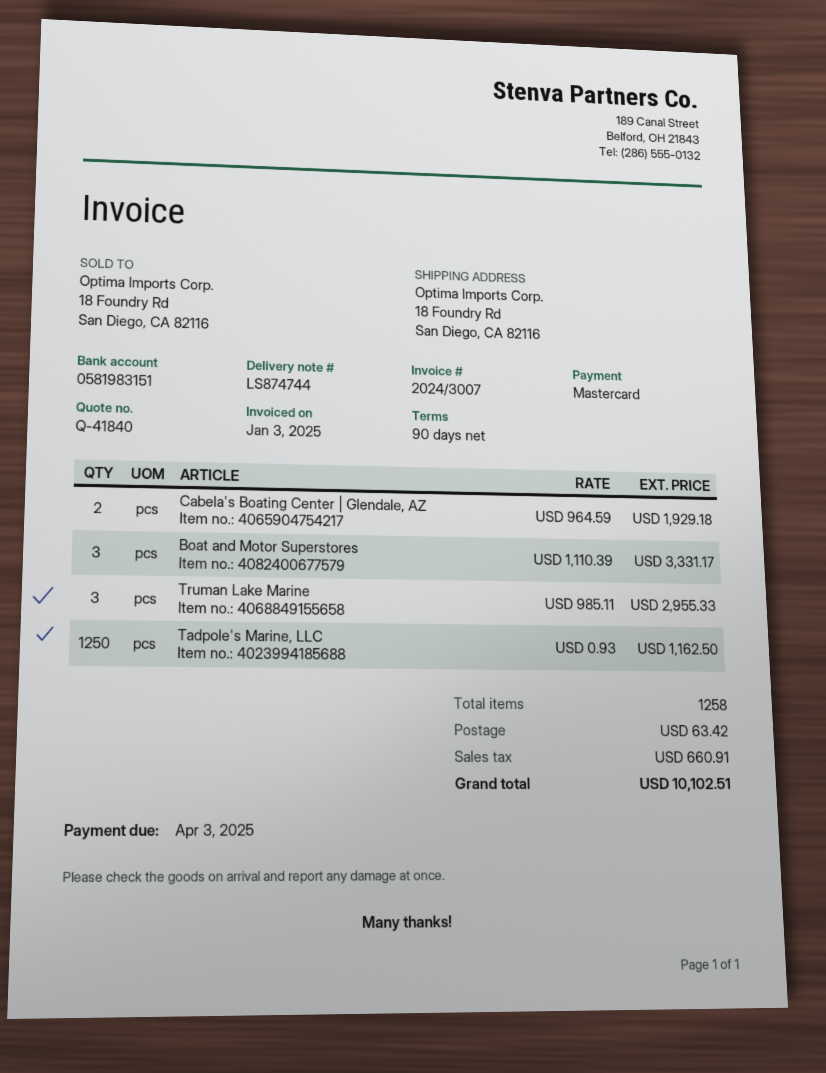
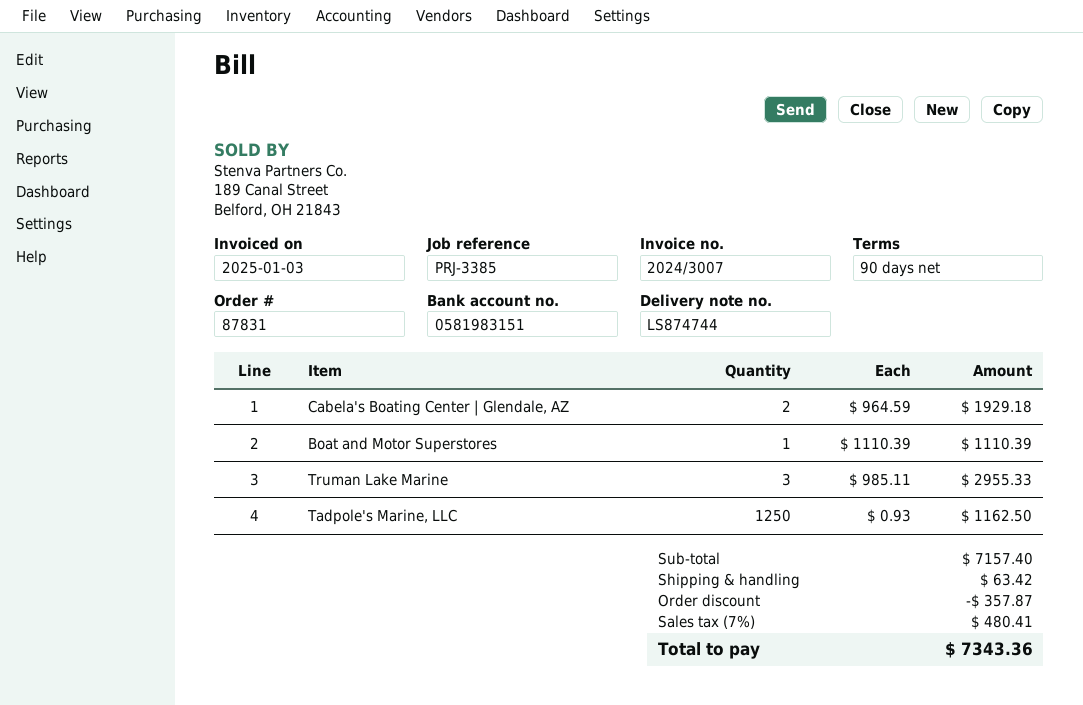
Boat and Motor Superstores: 3 x 1110.39 = 3331.17 -> 1 x 1110.39 = 1110.39
discount: none -> 357.87
tax: 660.91 -> 480.41
total: 10102.51 -> 7343.36

